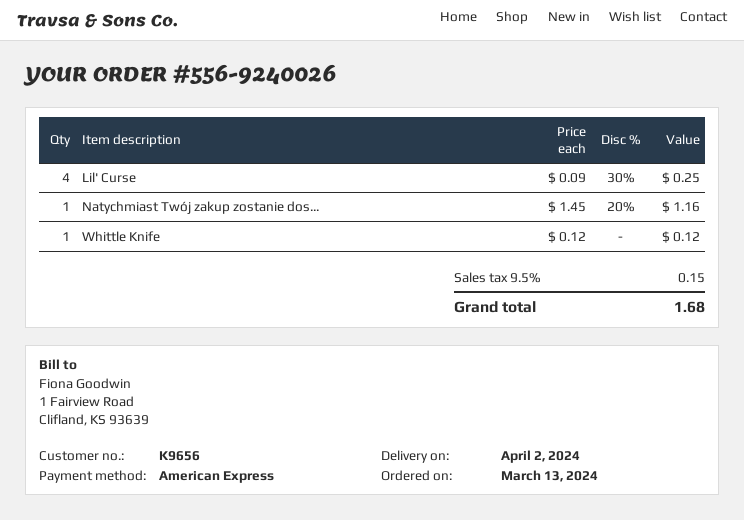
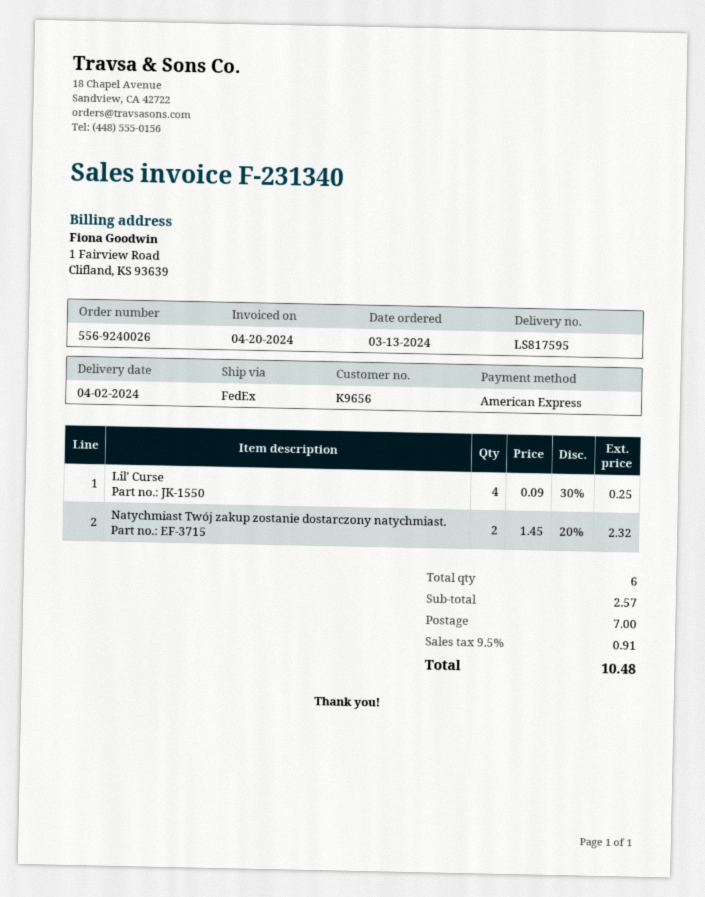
Natychmiast Twój zakup zostanie dos...: 1 x 1.45 - 20% = 1.16 -> 2 x 1.45 - 20% = 2.32
Whittle Knife: 1 x 0.12 = 0.12 -> none
shipping: none -> 7.00
tax: 9.5% = 0.15 -> 9.5% = 0.91
total: 1.68 -> 10.48

